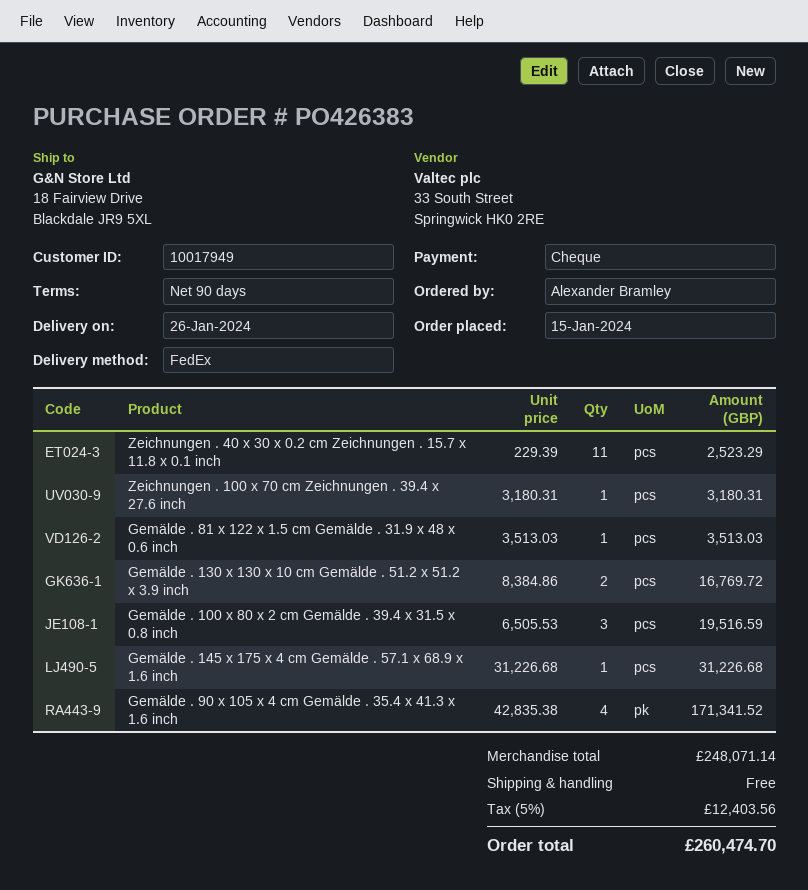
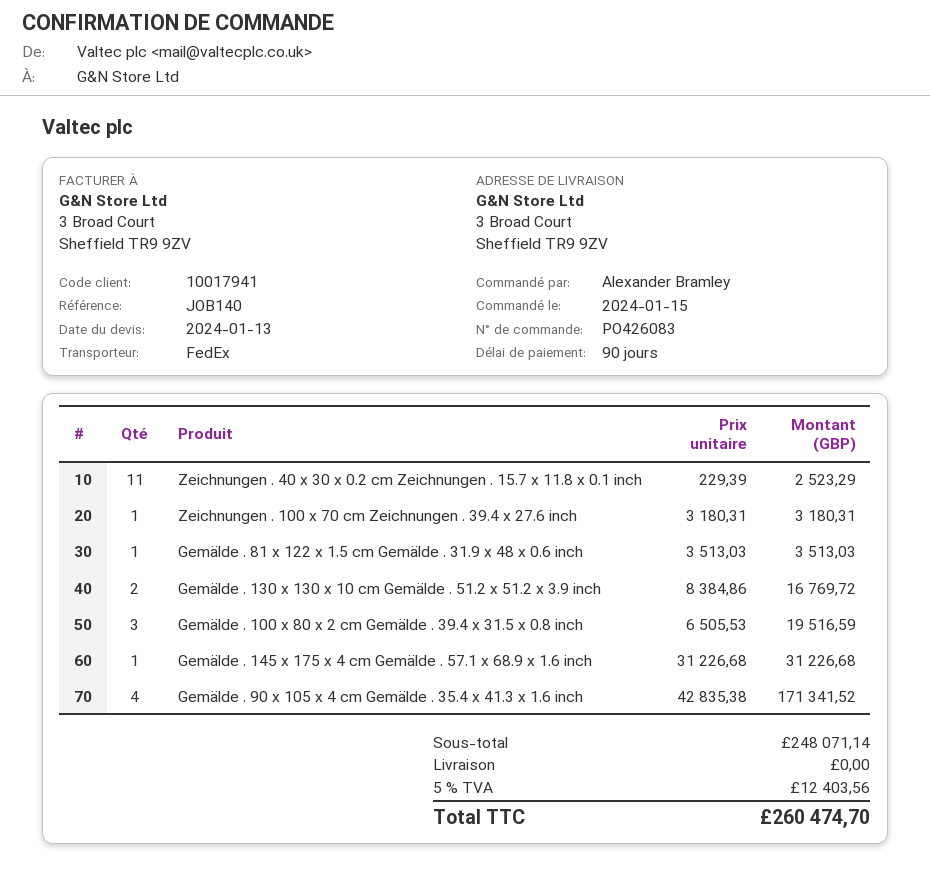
order number: PO426383 -> PO426083
customer number: 10017949 -> 10017941
ship to: 18 Fairview Drive, Blackdale JR9 5XL -> 3 Broad Court, Sheffield TR9 9ZV

